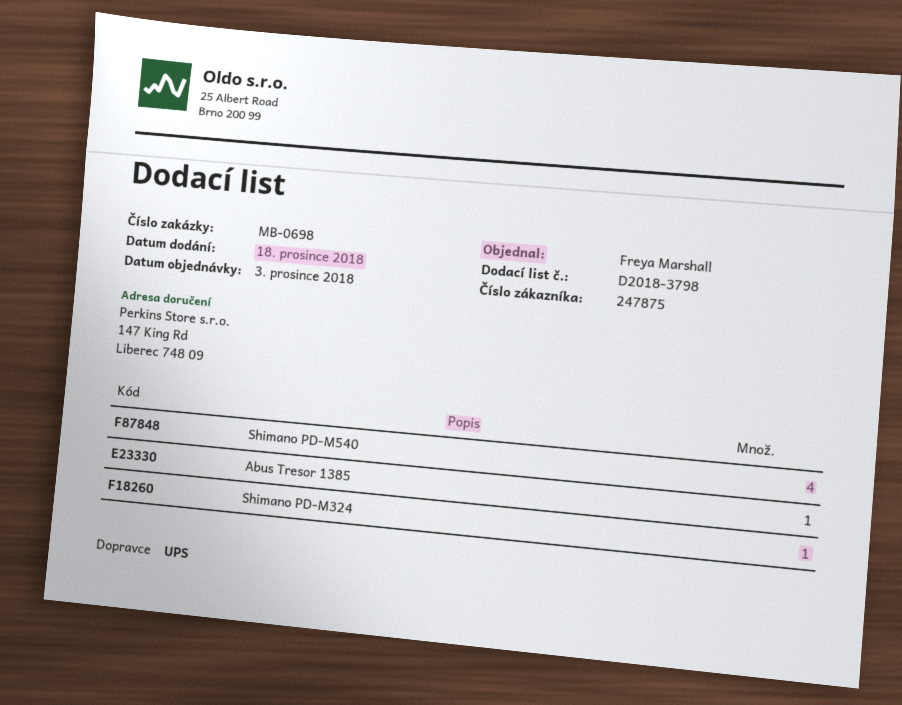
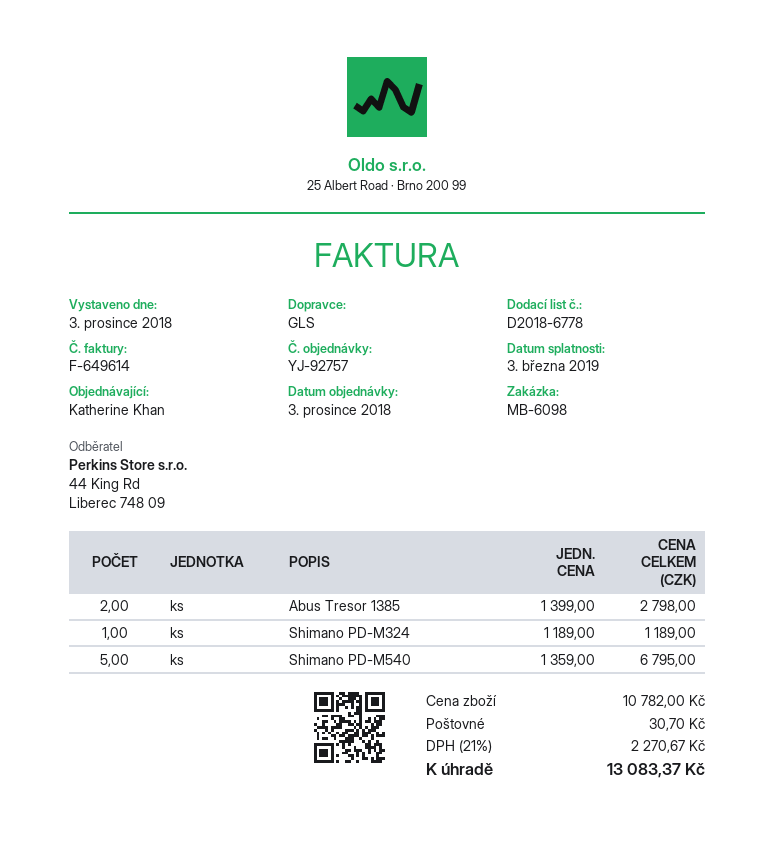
delivery note number: D2018-3798 -> D2018-6778
reference: MB-0698 -> MB-6098
ordered by: Freya Marshall -> Katherine Khan
shipping method: UPS -> GLS
Shimano PD-M540: 4 -> 5
Abus Tresor 1385: 1 -> 2

